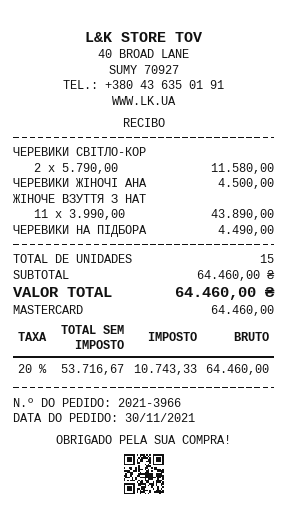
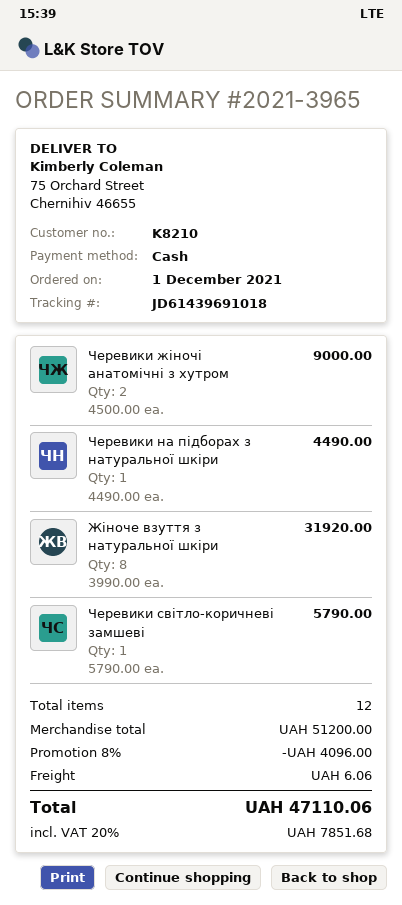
order number: 2021-3966 -> 2021-3965
order date: 2021-11-30 -> 2021-12-01
payment method: Mastercard -> cash
ЧЕРЕВИКИ СВІТЛО-КОР: 2 x 5790.00 = 11580.00 -> 1 x 5790.00 = 5790.00
ЧЕРЕВИКИ ЖІНОЧІ АНА: 1 x 4500.00 = 4500.00 -> 2 x 4500.00 = 9000.00
ЖІНОЧЕ ВЗУТТЯ З НАТ: 11 x 3990.00 = 43890.00 -> 8 x 3990.00 = 31920.00
total quantity: 15 -> 12
subtotal: 64460.00 -> 51200.00
discount: none -> 8% = 4096.00
shipping: none -> 6.06
tax: 20% = 10743.33 -> 20% = 7851.68
total: 64460.00 -> 47110.06

